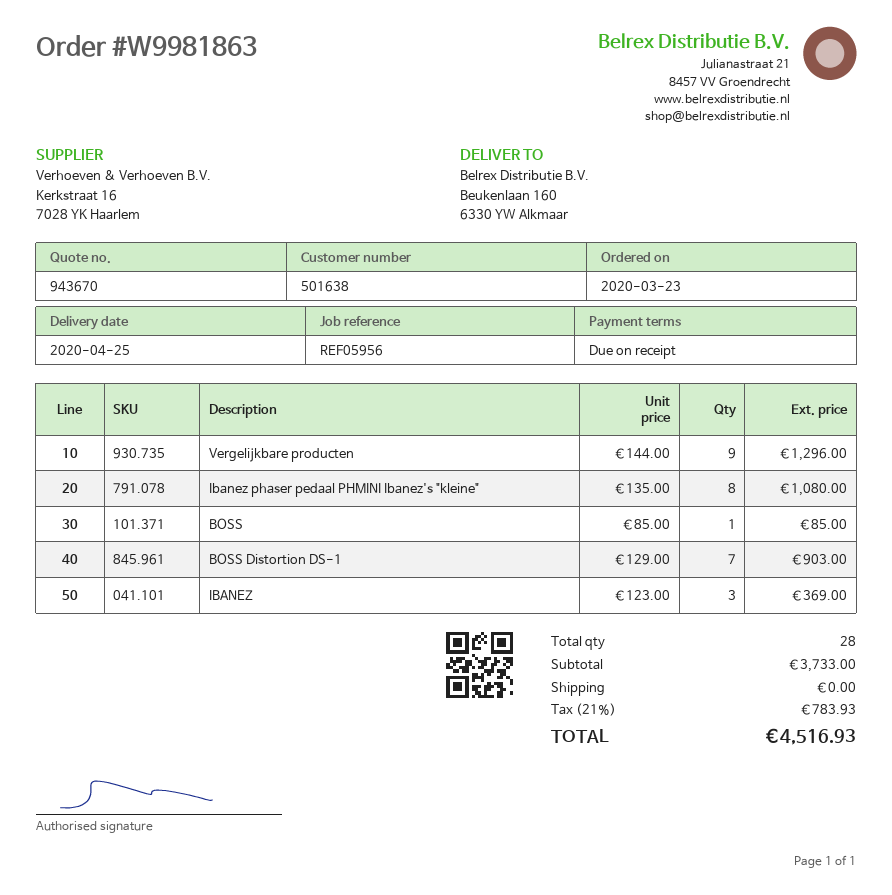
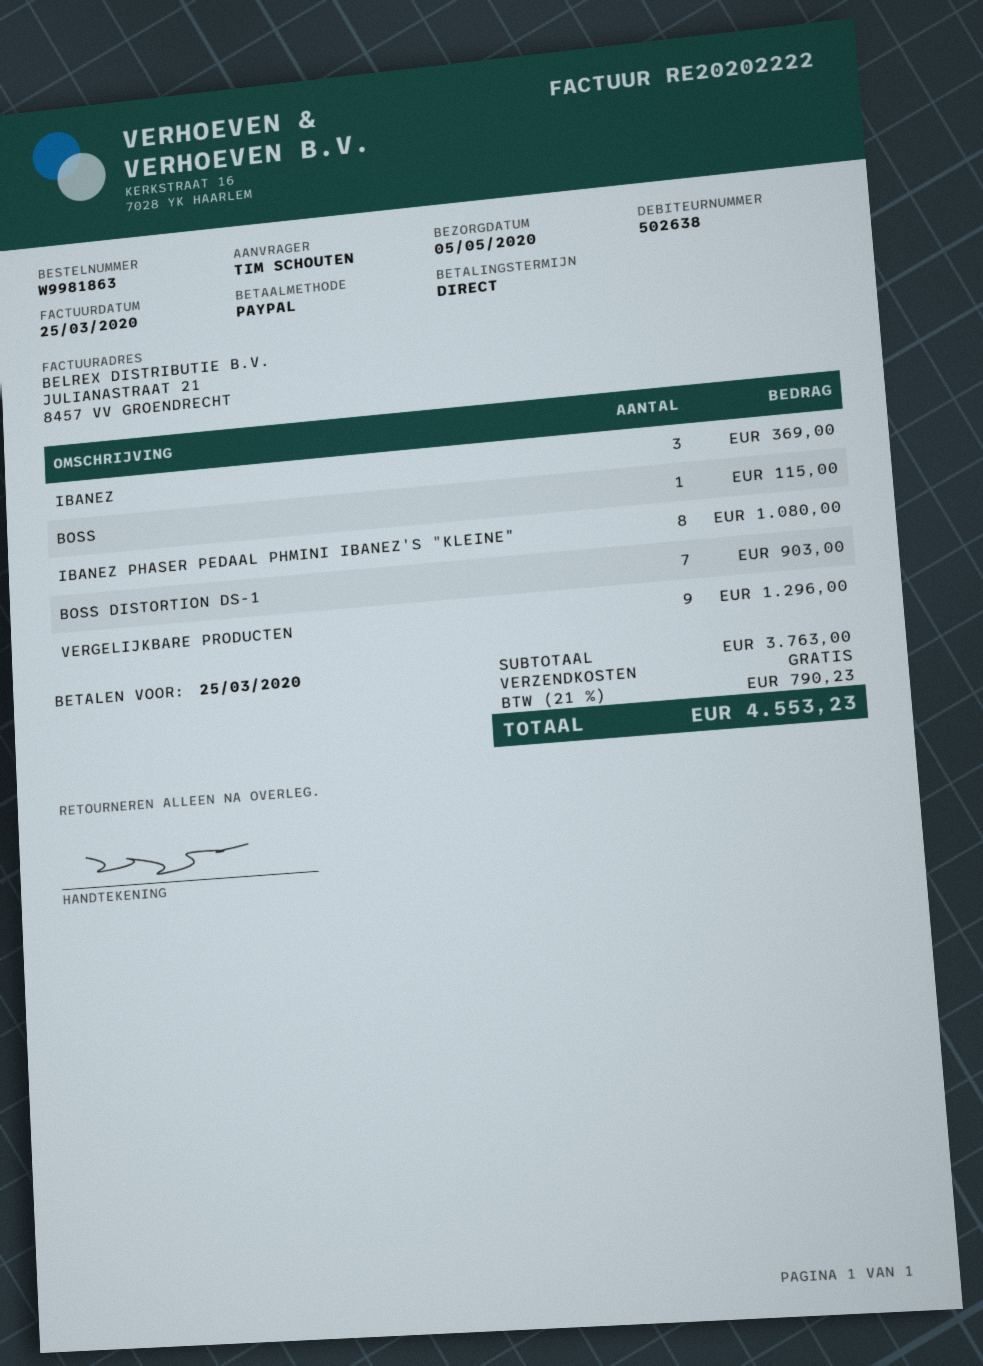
delivery date: 2020-04-25 -> 2020-05-05
customer number: 501638 -> 502638
BOSS: 1 for 85.00 -> 1 for 115.00
subtotal: 3733.00 -> 3763.00
tax: 21% = 783.93 -> 21% = 790.23
total: 4516.93 -> 4553.23

